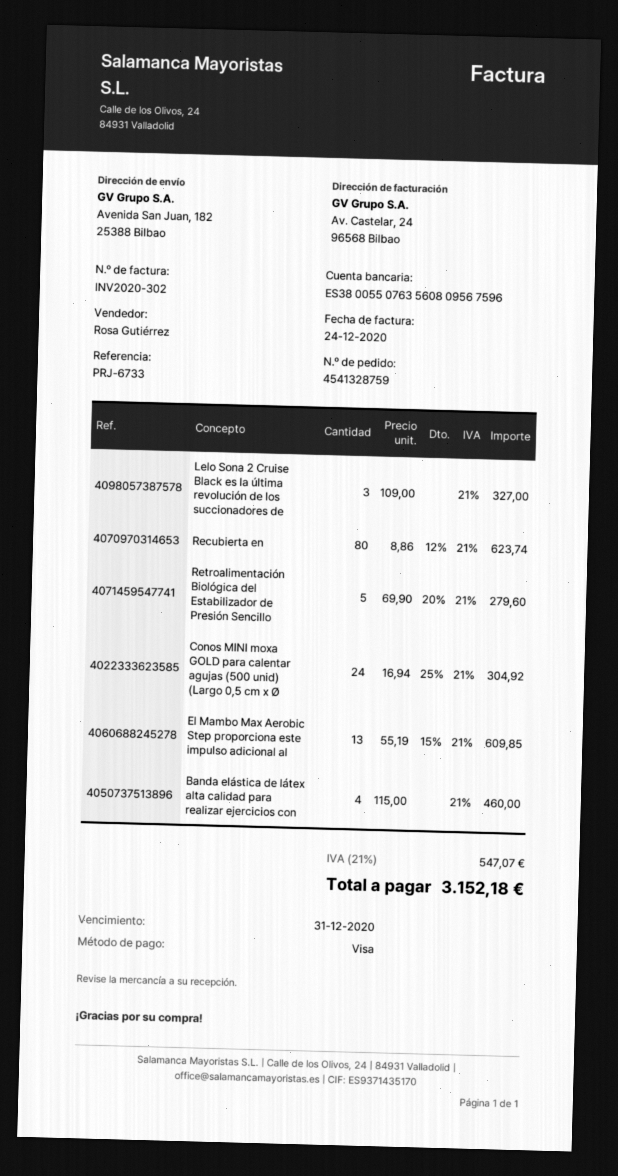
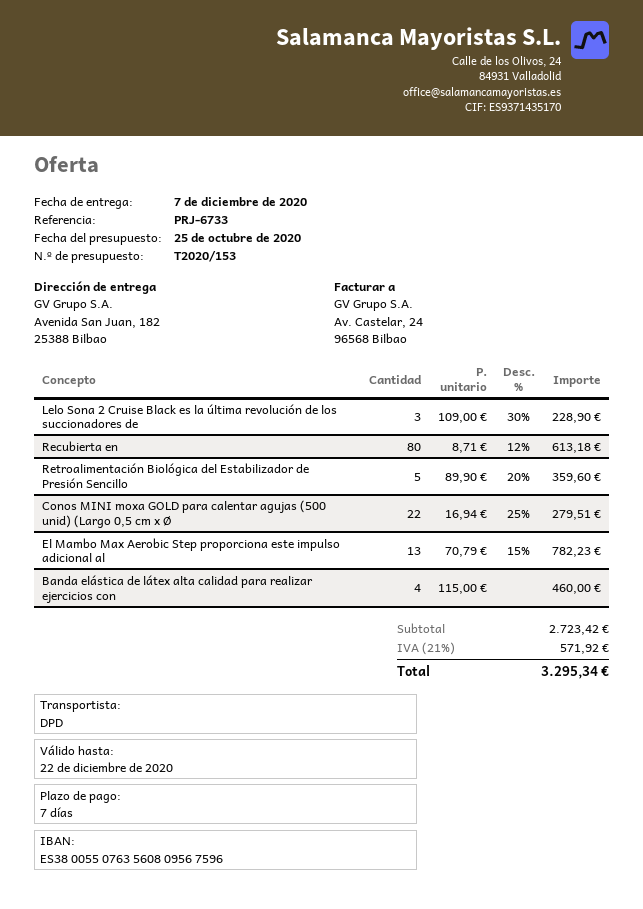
Lelo Sona 2 Cruise Black es la última revolución de los succionadores de: 3 x 109.00 = 327.00 -> 3 x 109.00 - 30% = 228.90
Recubierta en: 80 x 8.86 - 12% = 623.74 -> 80 x 8.71 - 12% = 613.18
Retroalimentación Biológica del Estabilizador de Presión Sencillo: 5 x 69.90 - 20% = 279.60 -> 5 x 89.90 - 20% = 359.60
Conos MINI moxa GOLD para calentar agujas (500 unid) (Largo 0,5 cm x Ø: 24 x 16.94 - 25% = 304.92 -> 22 x 16.94 - 25% = 279.51
El Mambo Max Aerobic Step proporciona este impulso adicional al: 13 x 55.19 - 15% = 609.85 -> 13 x 70.79 - 15% = 782.23
tax: 21% = 547.07 -> 21% = 571.92
total: 3152.18 -> 3295.34

